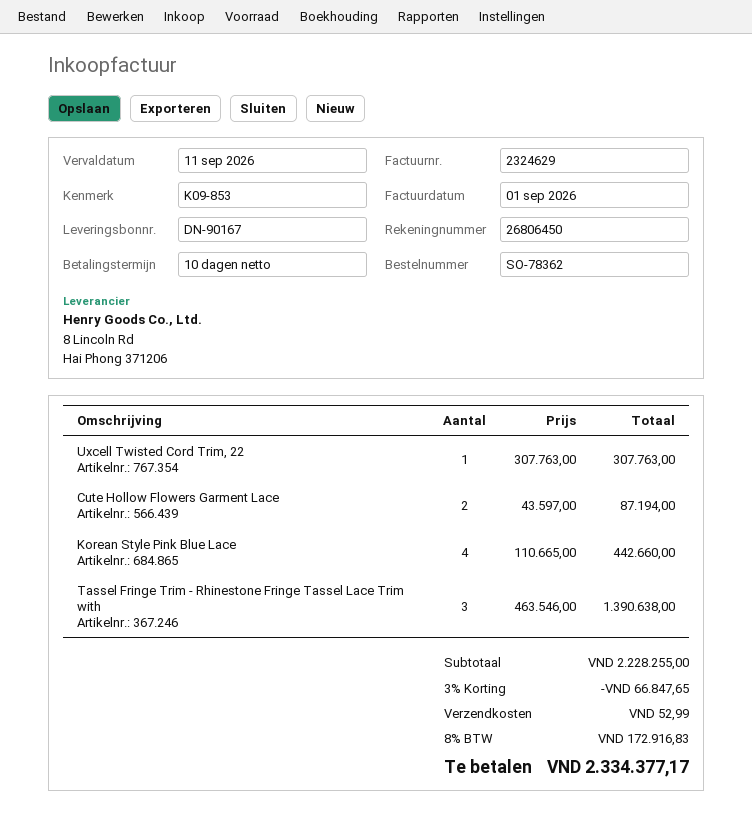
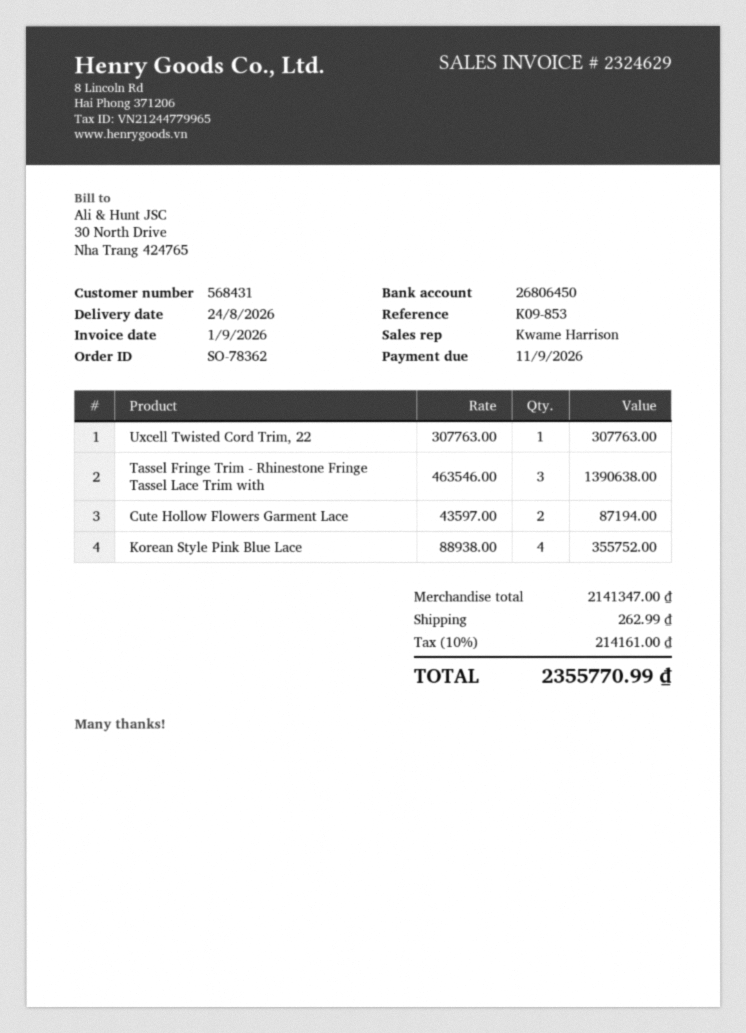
Korean Style Pink Blue Lace: 4 x 110665.00 = 442660.00 -> 4 x 88938.00 = 355752.00
subtotal: 2228255.00 -> 2141347.00
discount: 3% = 66847.65 -> none
shipping: 52.99 -> 262.99
tax: 8% = 172916.83 -> 10% = 214161.00
total: 2334377.17 -> 2355770.99

